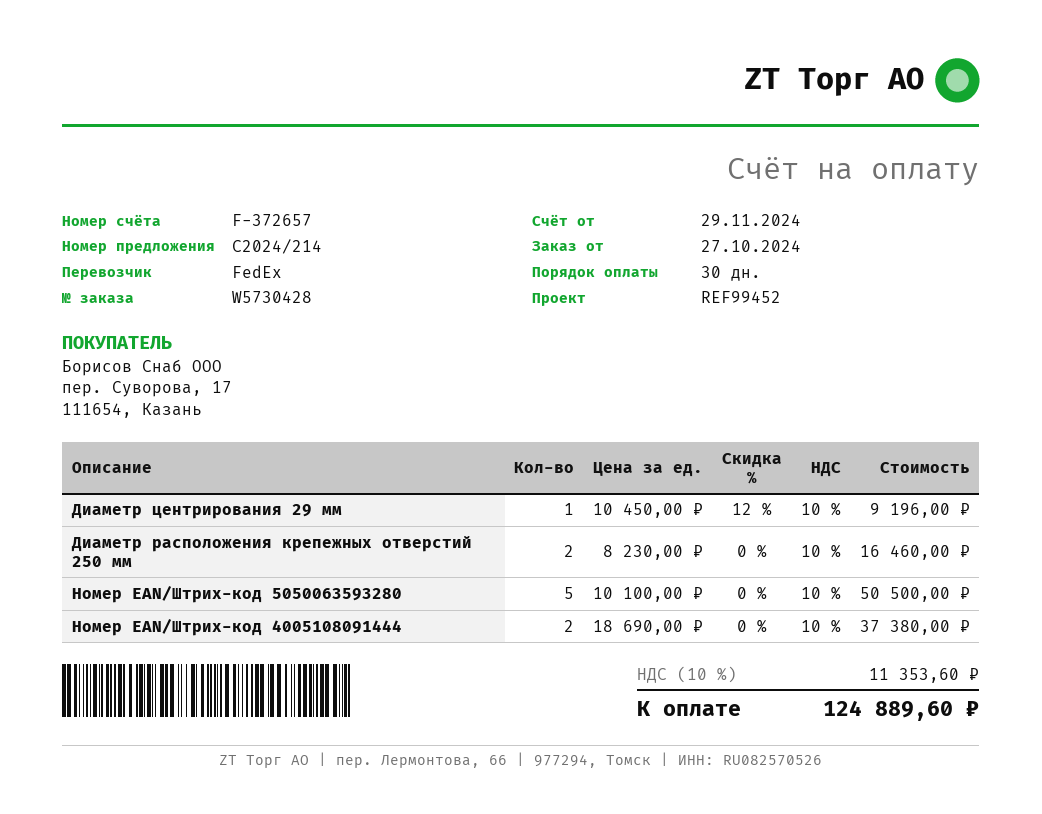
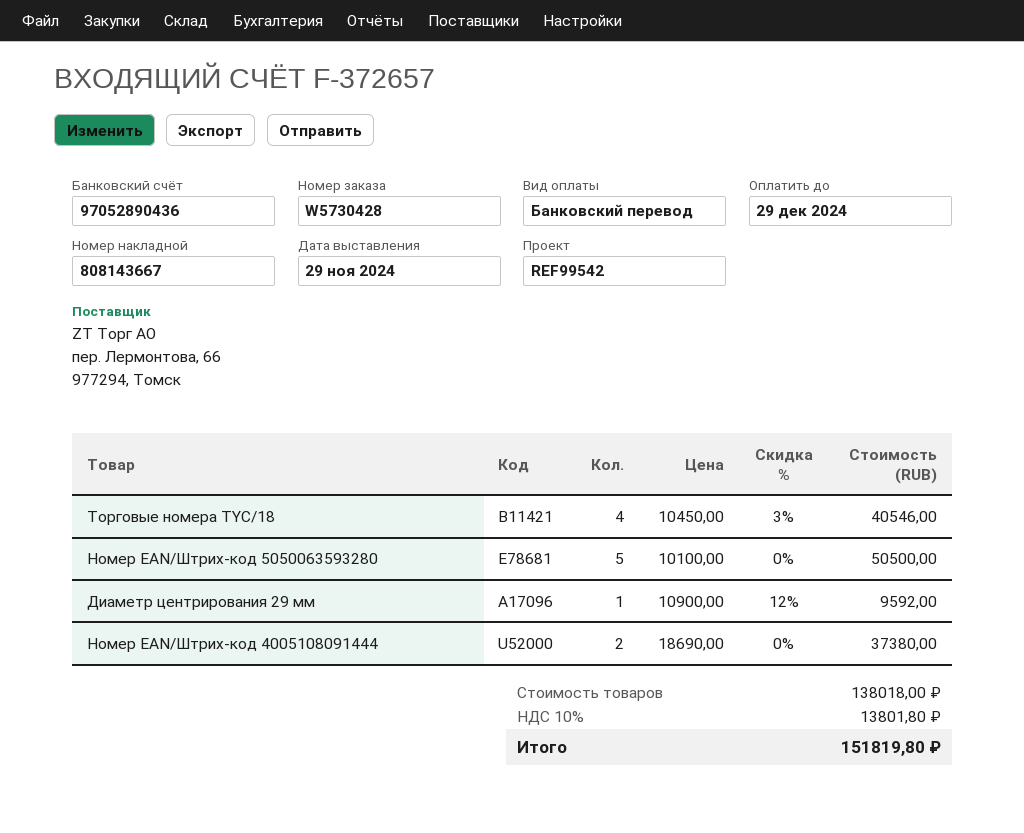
reference: REF99452 -> REF99542
Диаметр центрирования 29 мм: 1 x 10450.00 - 12% = 9196.00 -> 1 x 10900.00 - 12% = 9592.00
Диаметр расположения крепежных отверстий 250 мм: 2 x 8230.00 = 16460.00 -> none
Торговые номера TYC/18: none -> 4 x 10450.00 - 3% = 40546.00
tax: 10% = 11353.60 -> 10% = 13801.80
total: 124889.60 -> 151819.80

